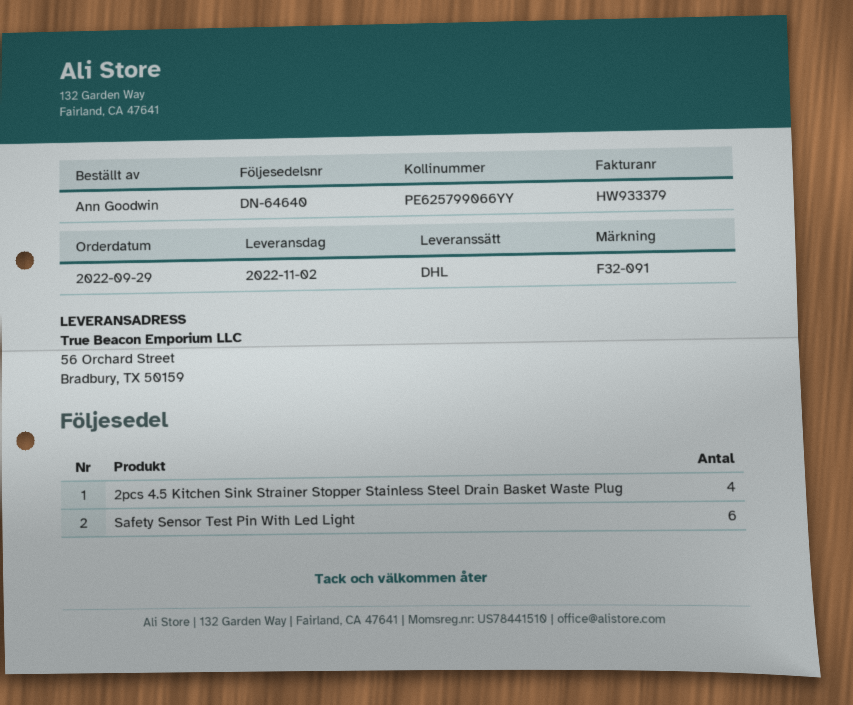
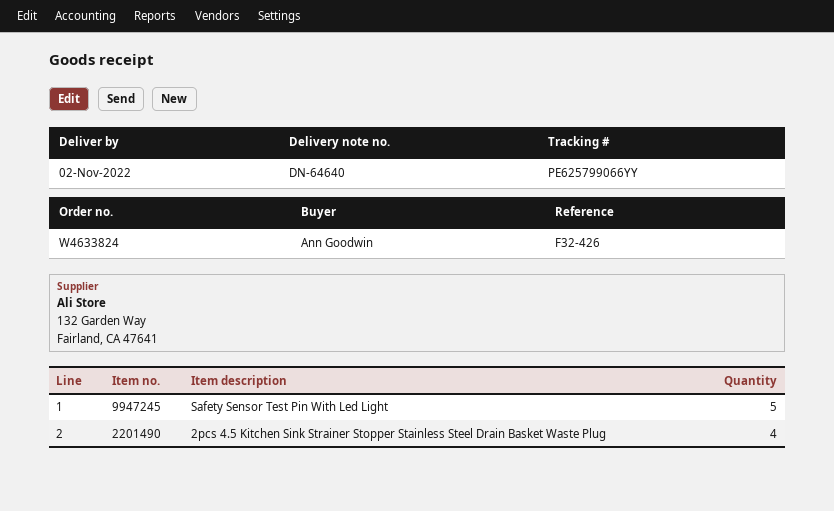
reference: F32-091 -> F32-426
Safety Sensor Test Pin With Led Light: 6 -> 5

